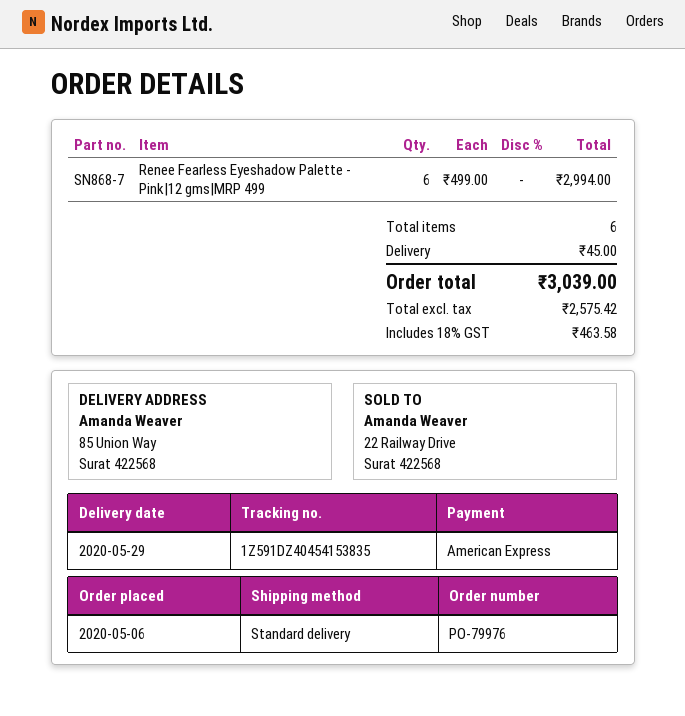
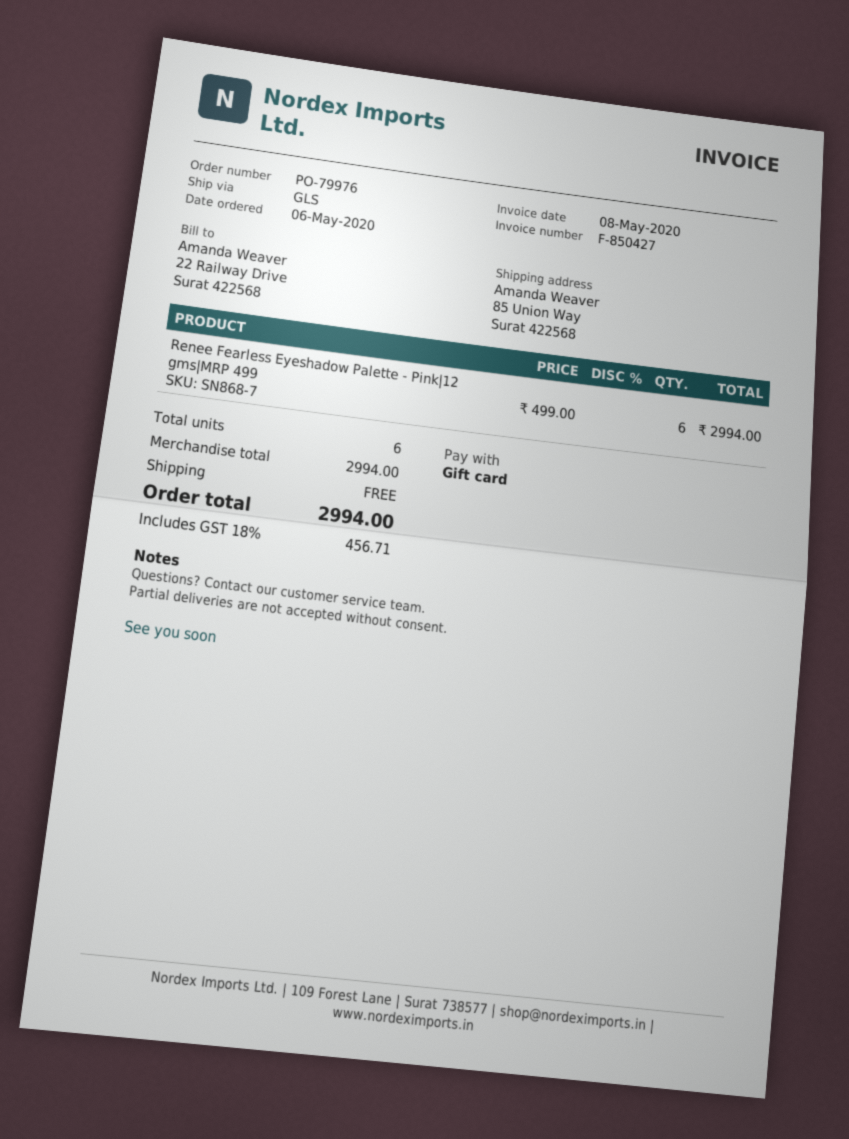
payment method: American Express -> gift card
shipping method: standard -> GLS
shipping: 45.00 -> 0.00
tax: 18% = 463.58 -> 18% = 456.71
total: 3039.00 -> 2994.00

